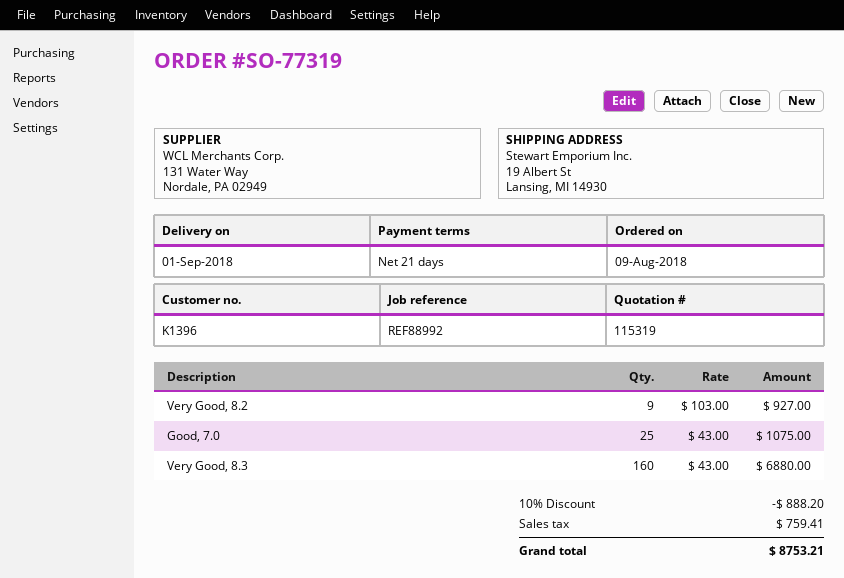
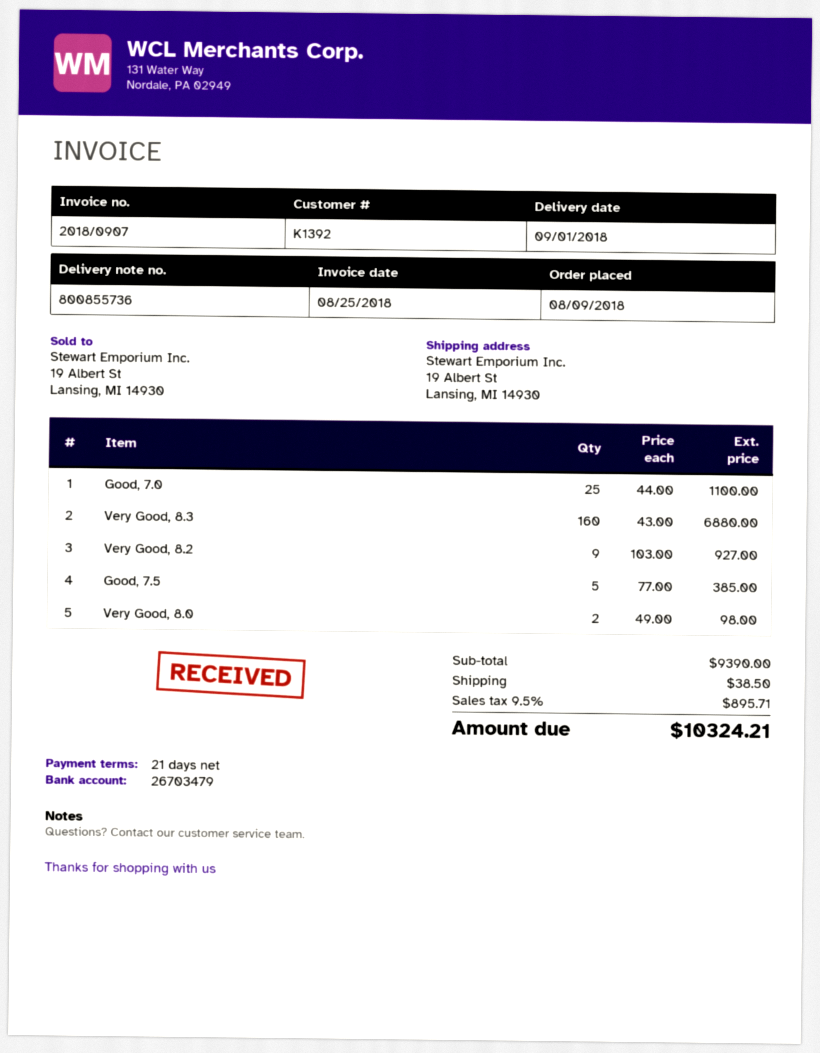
customer number: K1396 -> K1392
Good, 7.0: 25 x 43.00 = 1075.00 -> 25 x 44.00 = 1100.00
Good, 7.5: none -> 5 x 77.00 = 385.00
Very Good, 8.0: none -> 2 x 49.00 = 98.00
discount: 10% = 888.20 -> none
shipping: none -> 38.50
tax: 759.41 -> 895.71
total: 8753.21 -> 10324.21

